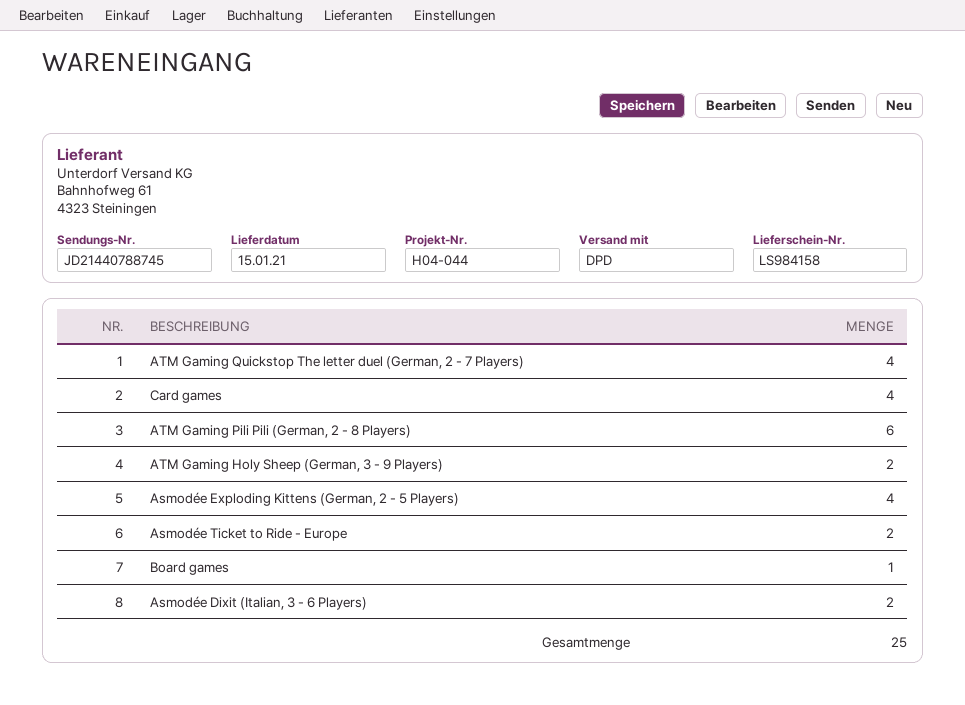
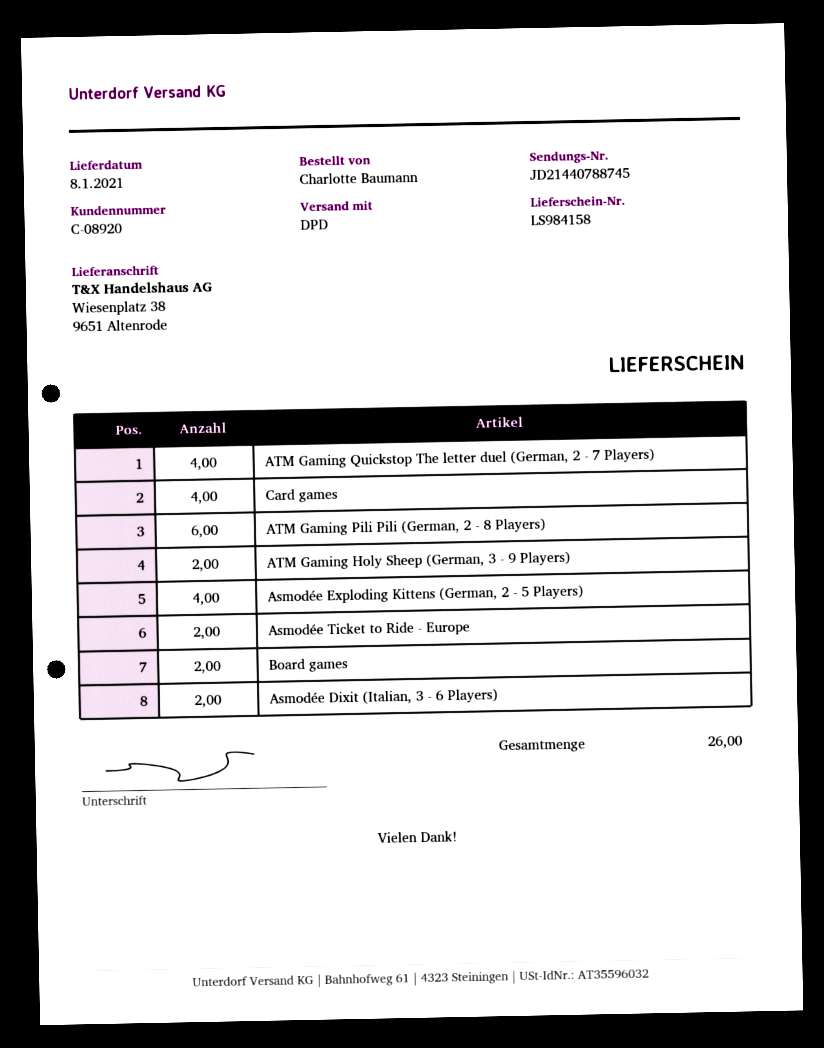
delivery date: 2021-01-15 -> 2021-01-08
Board games: 1 -> 2
total quantity: 25 -> 26

